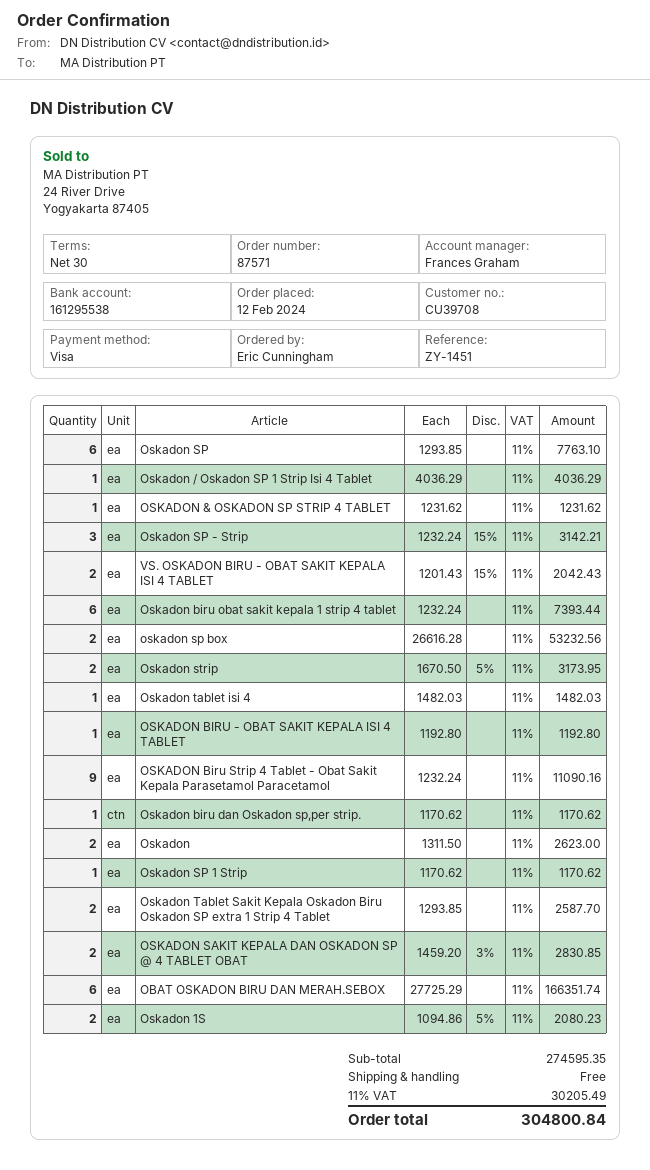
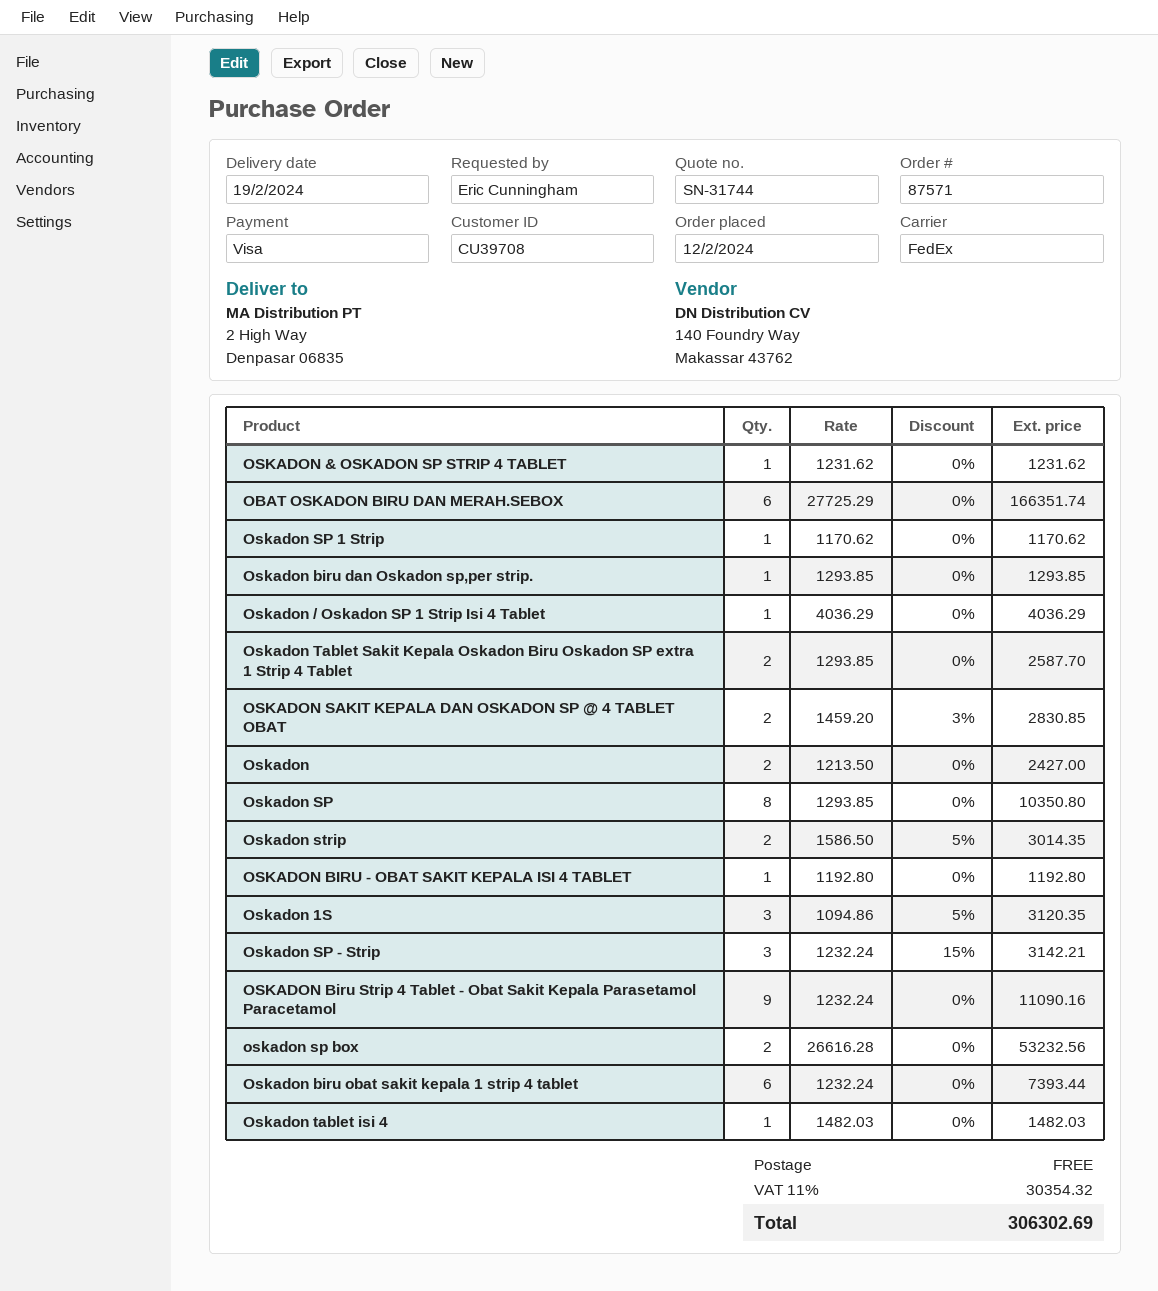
Oskadon SP: 6 x 1293.85 = 7763.10 -> 8 x 1293.85 = 10350.80
VS. OSKADON BIRU - OBAT SAKIT KEPALA ISI 4 TABLET: 2 x 1201.43 - 15% = 2042.43 -> none
Oskadon strip: 2 x 1670.50 - 5% = 3173.95 -> 2 x 1586.50 - 5% = 3014.35
Oskadon biru dan Oskadon sp,per strip.: 1 x 1170.62 = 1170.62 -> 1 x 1293.85 = 1293.85
Oskadon: 2 x 1311.50 = 2623.00 -> 2 x 1213.50 = 2427.00
Oskadon 1S: 2 x 1094.86 - 5% = 2080.23 -> 3 x 1094.86 - 5% = 3120.35
tax: 11% = 30205.49 -> 11% = 30354.32
total: 304800.84 -> 306302.69

